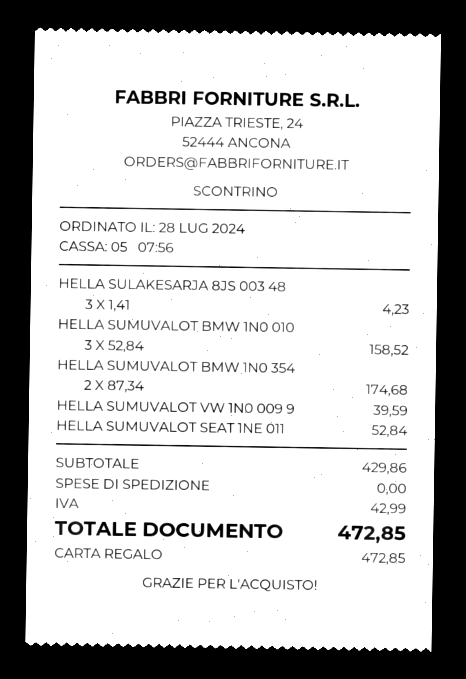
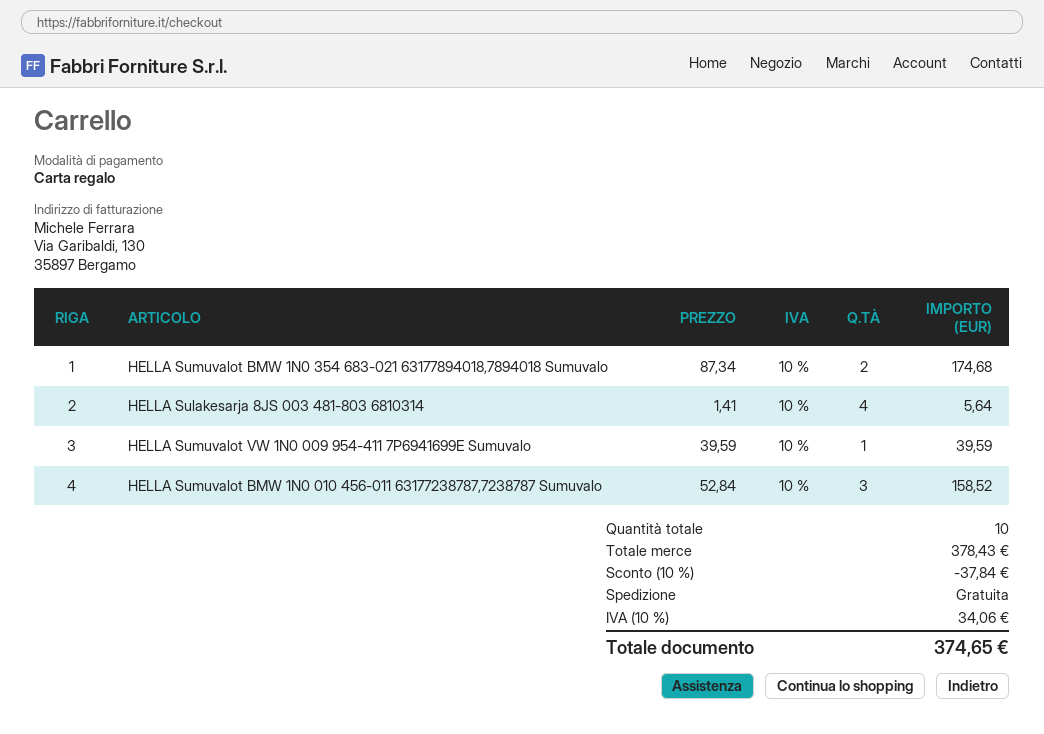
HELLA SULAKESARJA 8JS 003 48: 3 x 1.41 = 4.23 -> 4 x 1.41 = 5.64
HELLA SUMUVALOT SEAT 1NE 011: 1 x 52.84 = 52.84 -> none
subtotal: 429.86 -> 378.43
discount: none -> 10% = 37.84
tax: 42.99 -> 34.06
total: 472.85 -> 374.65

